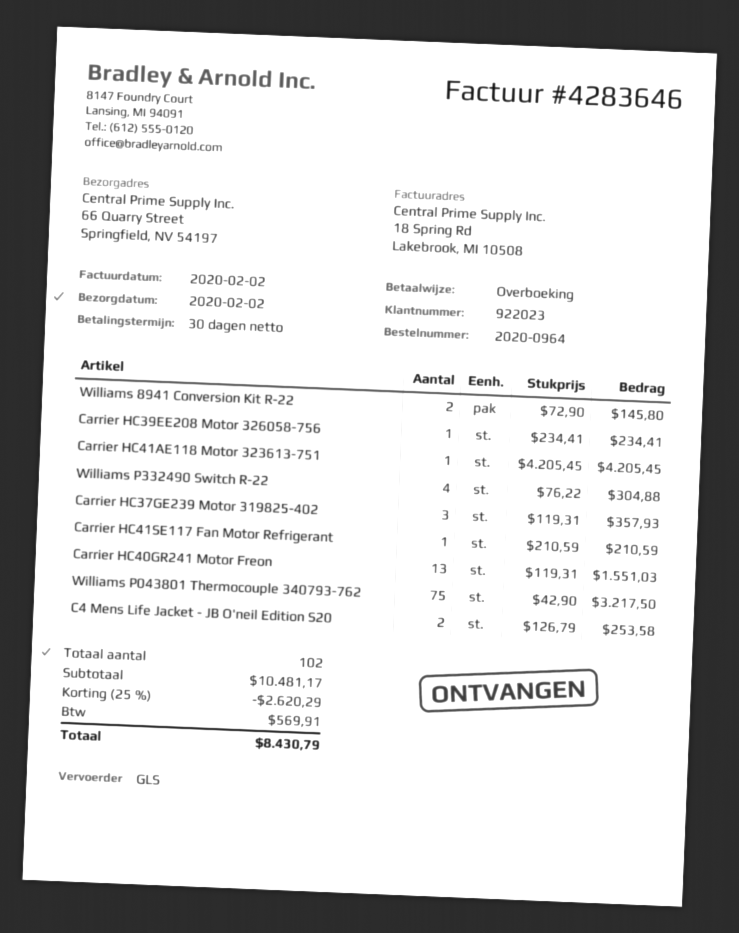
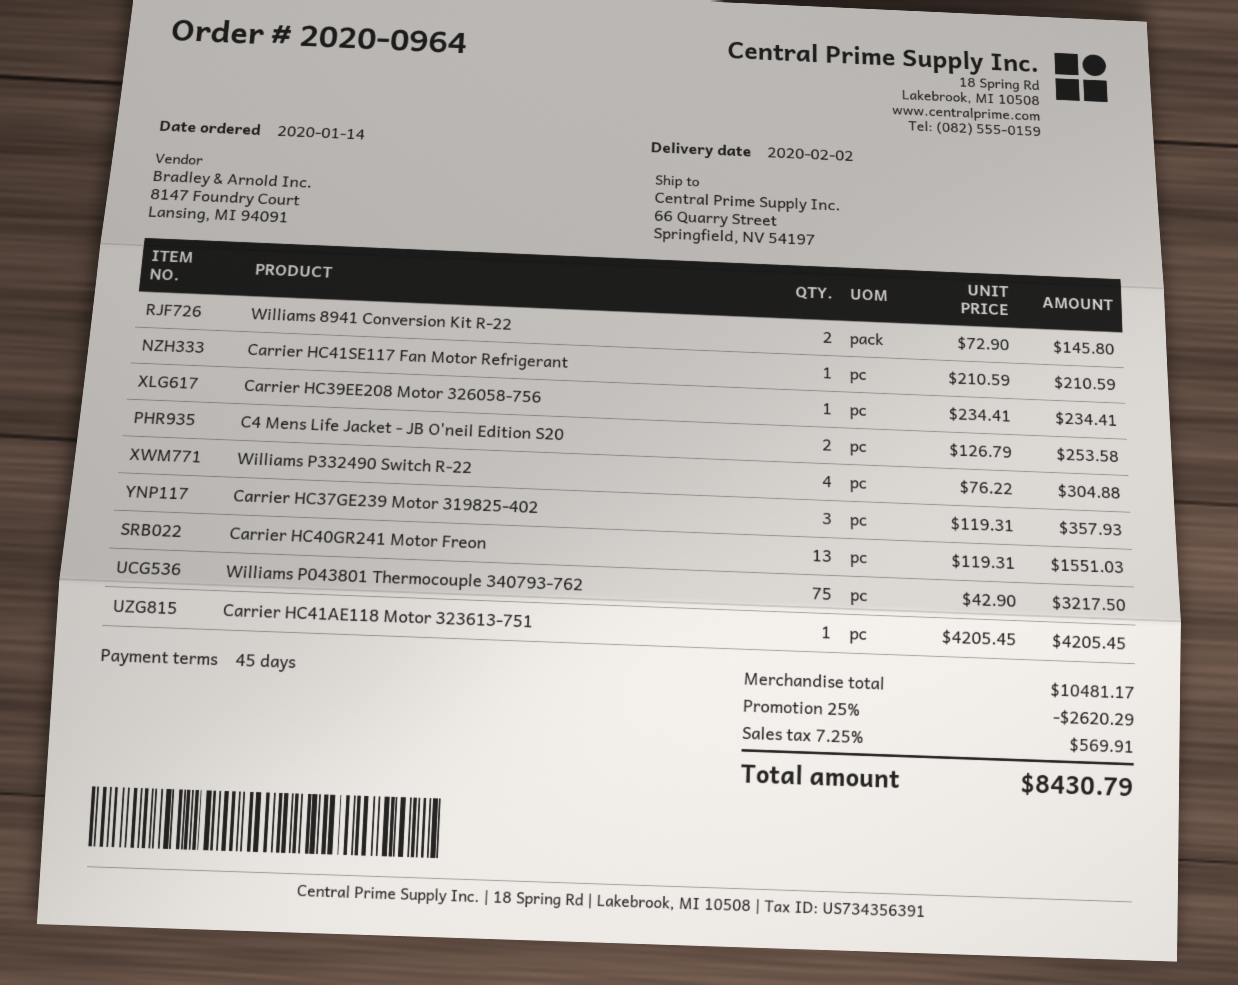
payment terms: 30 days -> 45 days

